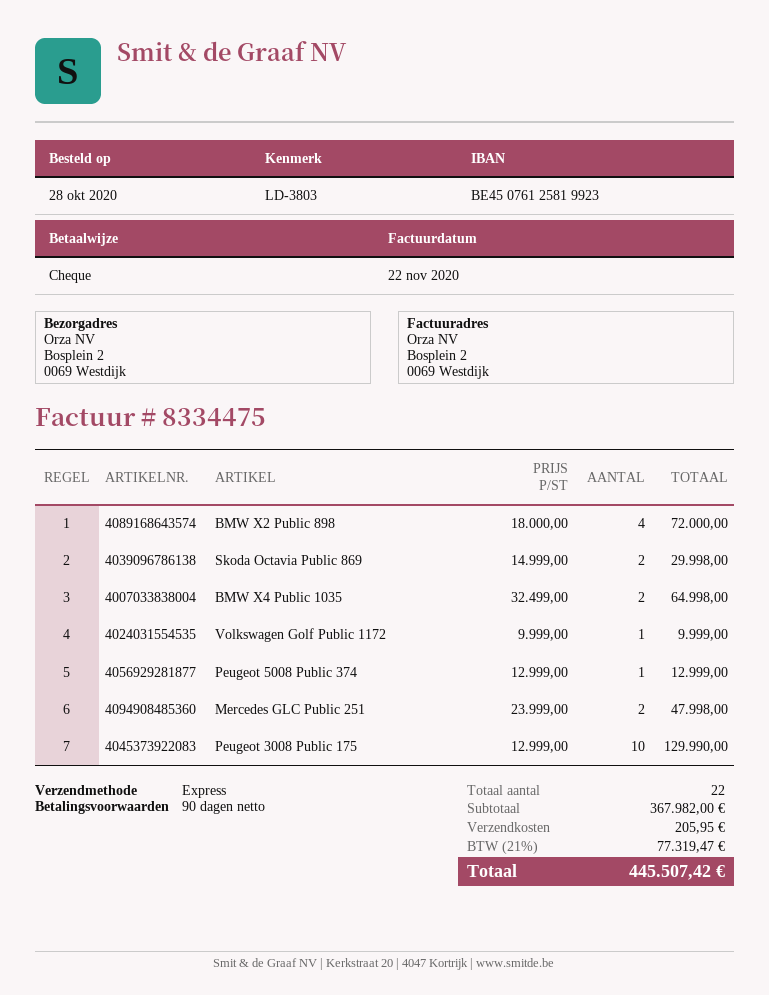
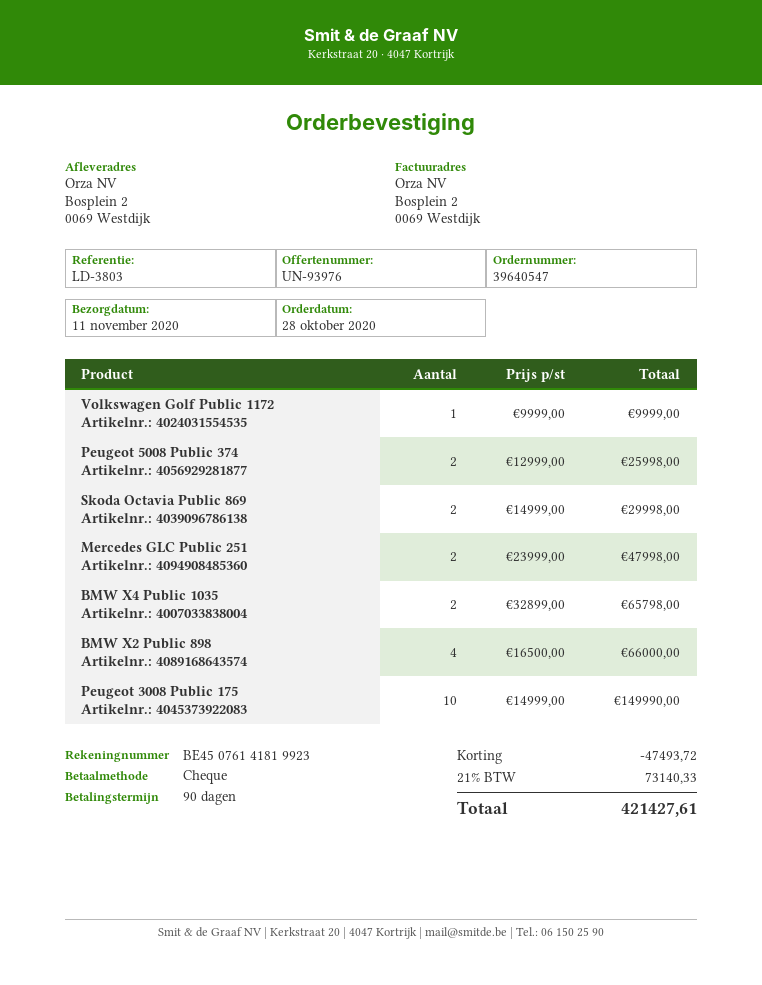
bank account: BE45076125819923 -> BE45076141819923
BMW X2 Public 898: 4 x 18000.00 = 72000.00 -> 4 x 16500.00 = 66000.00
BMW X4 Public 1035: 2 x 32499.00 = 64998.00 -> 2 x 32899.00 = 65798.00
Peugeot 5008 Public 374: 1 x 12999.00 = 12999.00 -> 2 x 12999.00 = 25998.00
Peugeot 3008 Public 175: 10 x 12999.00 = 129990.00 -> 10 x 14999.00 = 149990.00
discount: none -> 47493.72
shipping: 205.95 -> none
tax: 21% = 77319.47 -> 21% = 73140.33
total: 445507.42 -> 421427.61

